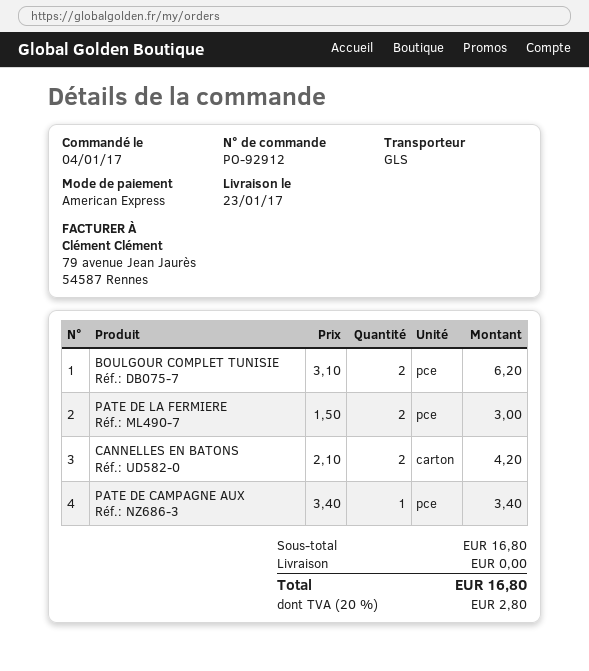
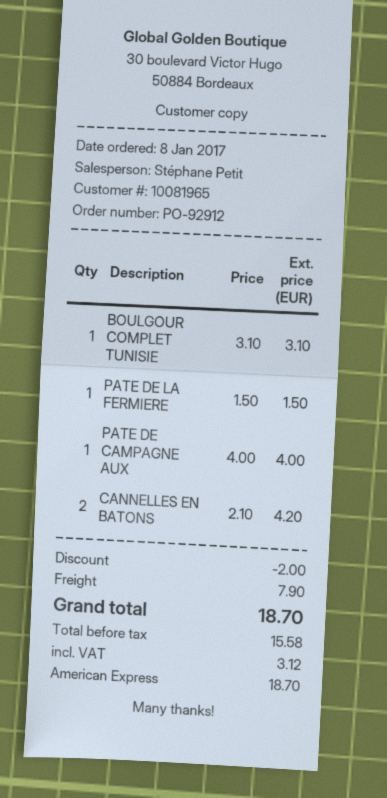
order date: 2017-01-04 -> 2017-01-08
BOULGOUR COMPLET TUNISIE: 2 x 3.10 = 6.20 -> 1 x 3.10 = 3.10
PATE DE LA FERMIERE: 2 x 1.50 = 3.00 -> 1 x 1.50 = 1.50
PATE DE CAMPAGNE AUX: 1 x 3.40 = 3.40 -> 1 x 4.00 = 4.00
discount: none -> 2.00
shipping: 0.00 -> 7.90
tax: 2.80 -> 3.12
total: 16.80 -> 18.70

